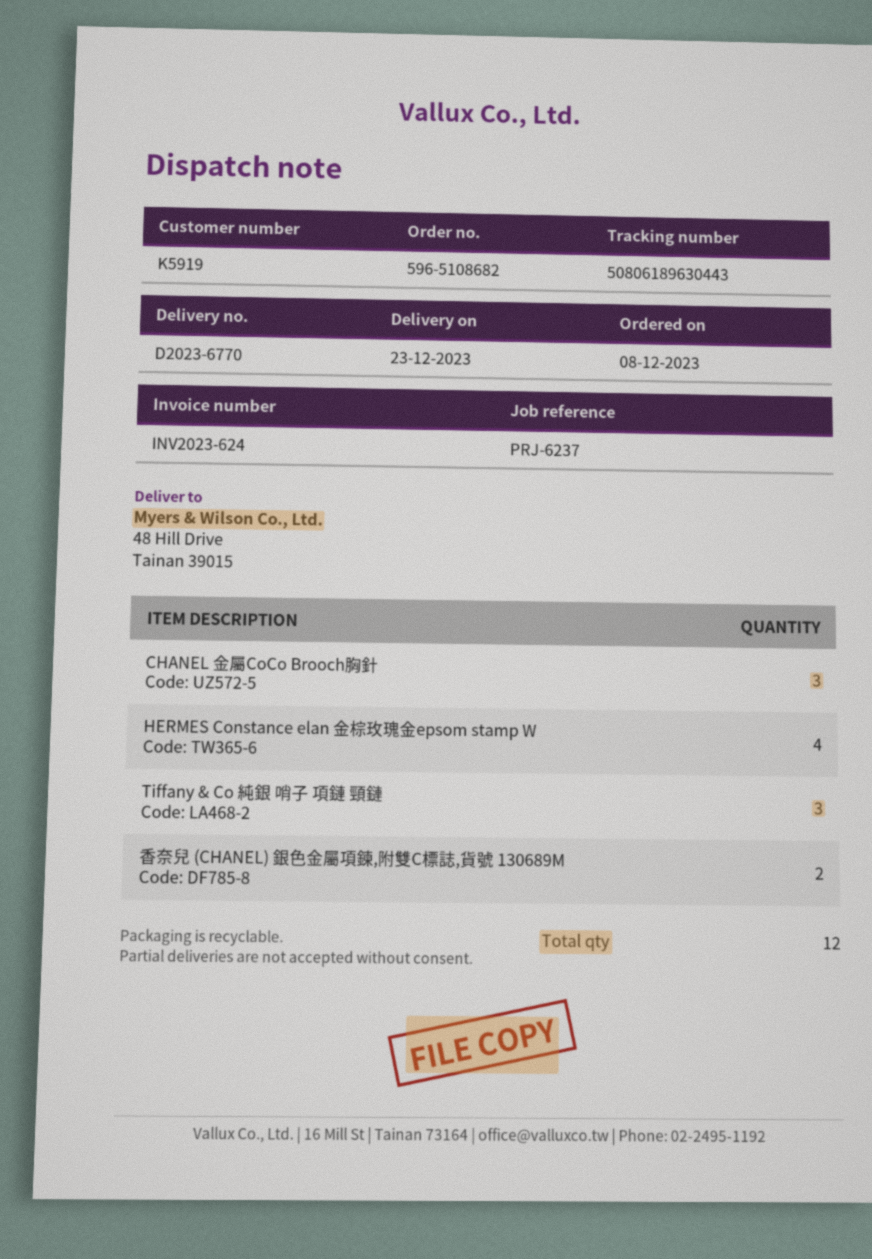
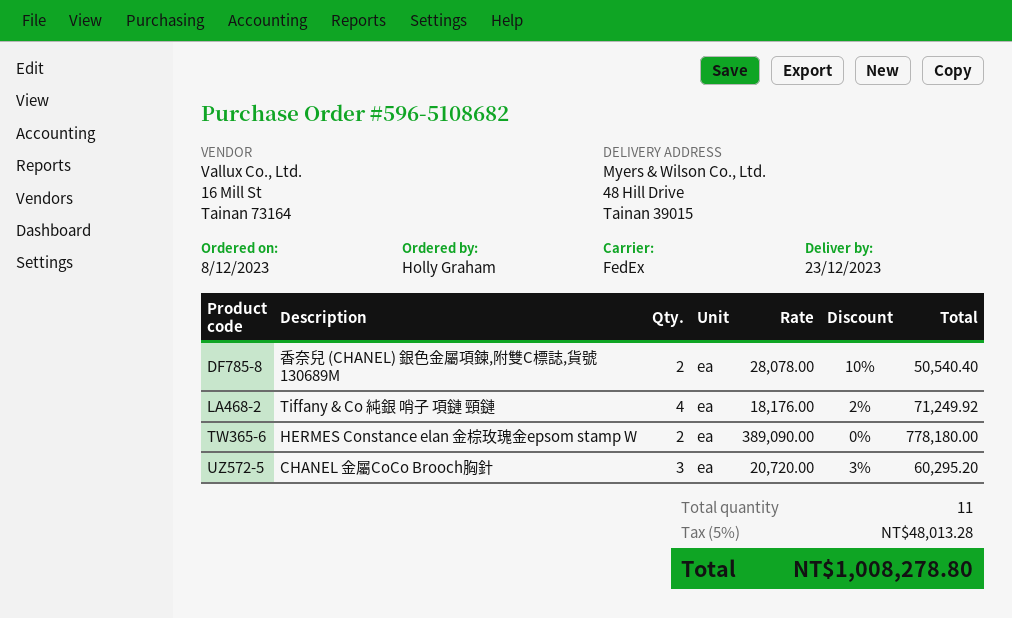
HERMES Constance elan 金棕玫瑰金epsom stamp W: 4 -> 2
Tiffany & Co 純銀 哨子 項鏈 頸鏈: 3 -> 4
total quantity: 12 -> 11

